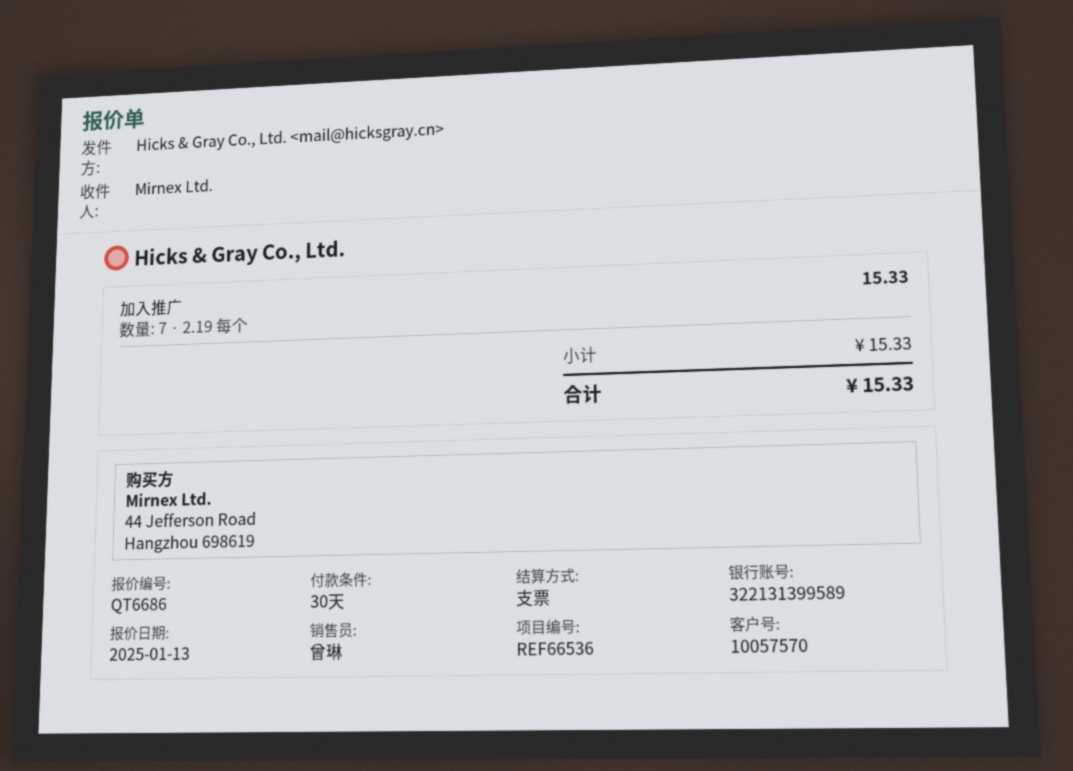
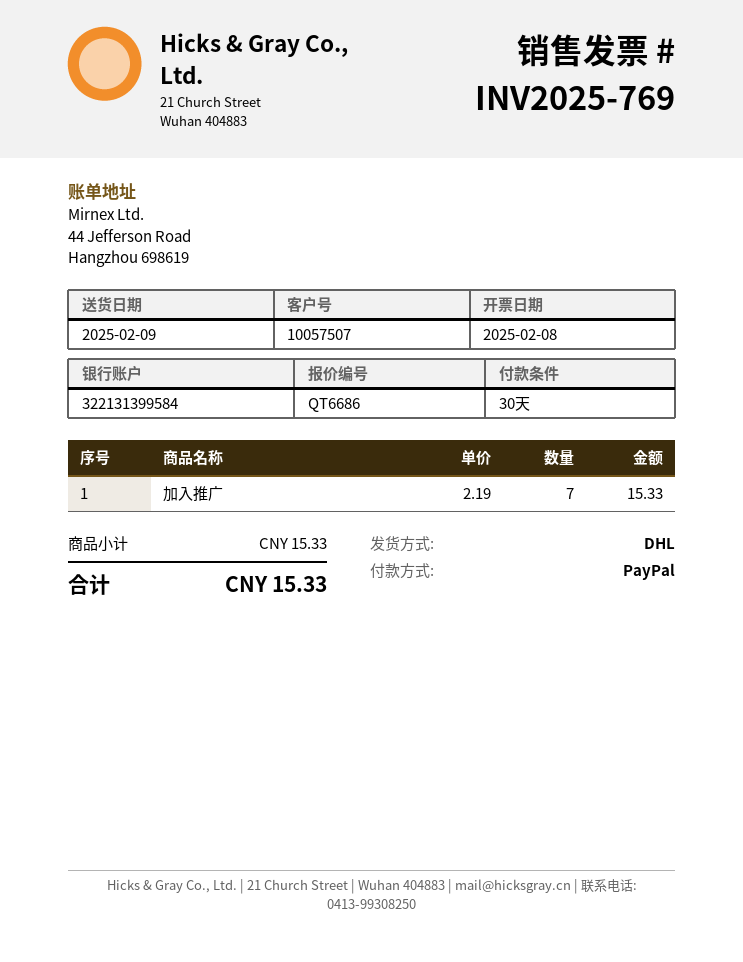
customer number: 10057570 -> 10057507
payment method: cheque -> PayPal
bank account: 322131399589 -> 322131399584

